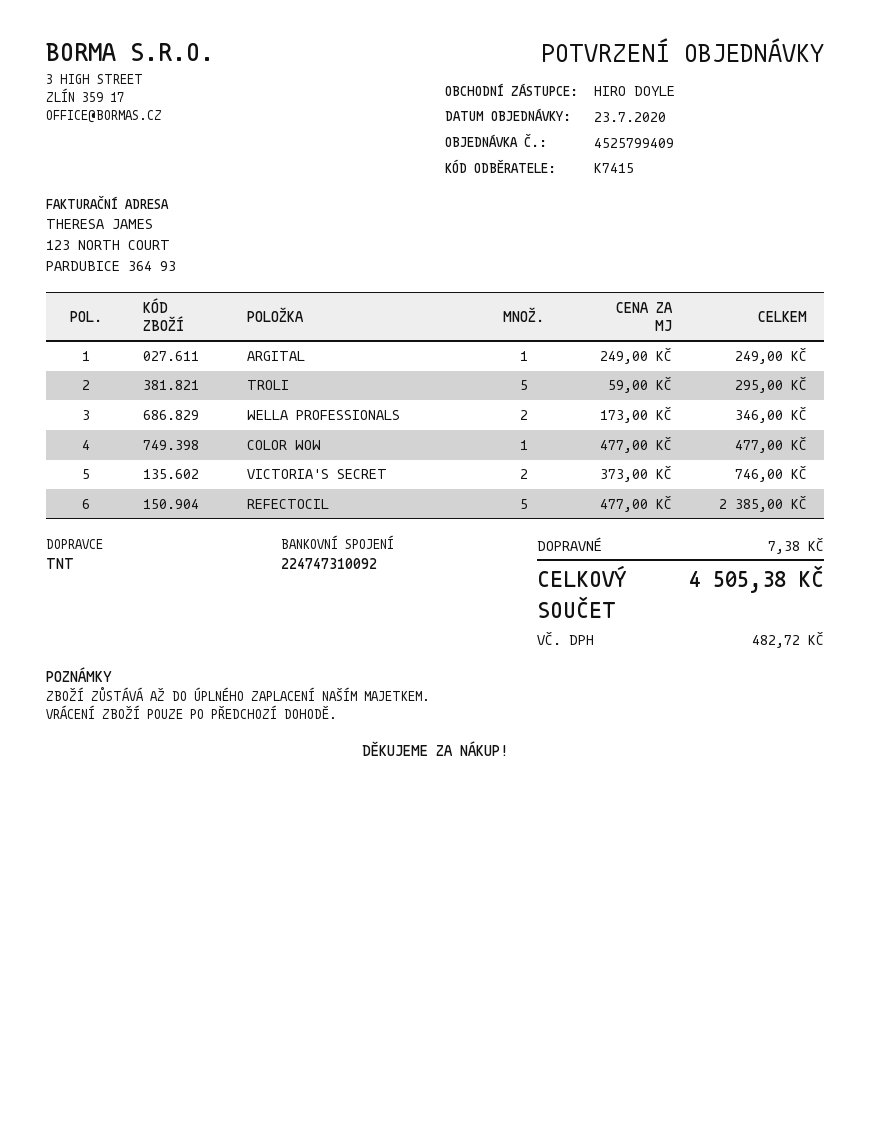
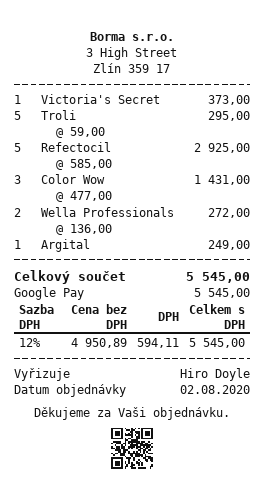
order date: 2020-07-23 -> 2020-08-02
WELLA PROFESSIONALS: 2 x 173.00 = 346.00 -> 2 x 136.00 = 272.00
COLOR WOW: 1 x 477.00 = 477.00 -> 3 x 477.00 = 1431.00
VICTORIA'S SECRET: 2 x 373.00 = 746.00 -> 1 x 373.00 = 373.00
REFECTOCIL: 5 x 477.00 = 2385.00 -> 5 x 585.00 = 2925.00
shipping: 7.38 -> none
tax: 482.72 -> 594.11
total: 4505.38 -> 5545.00

